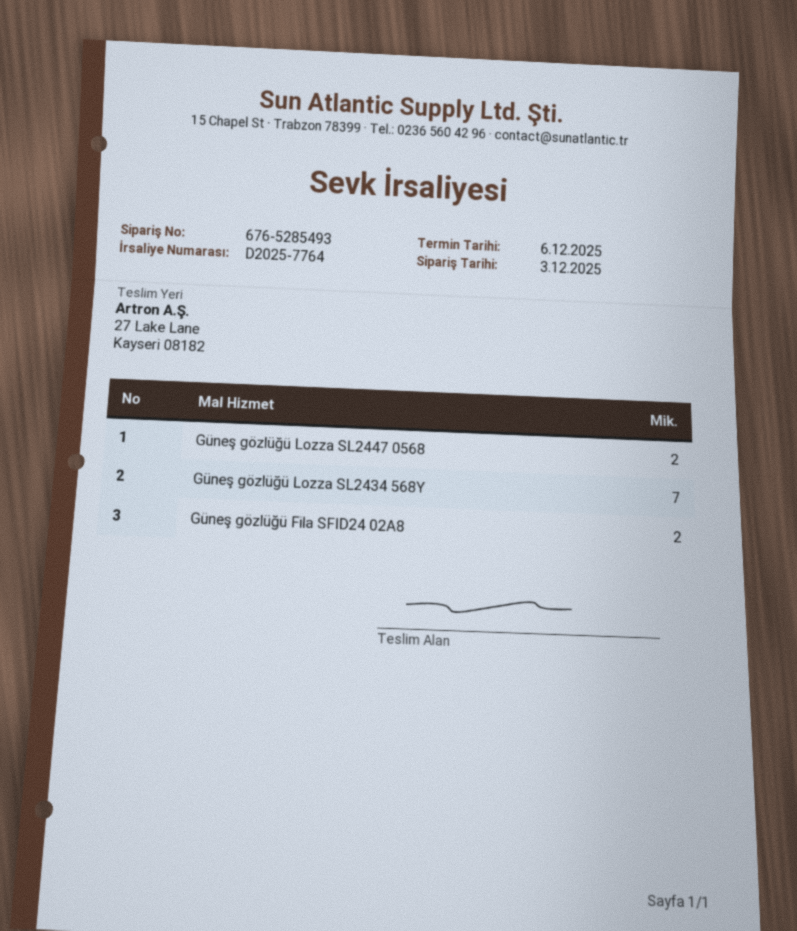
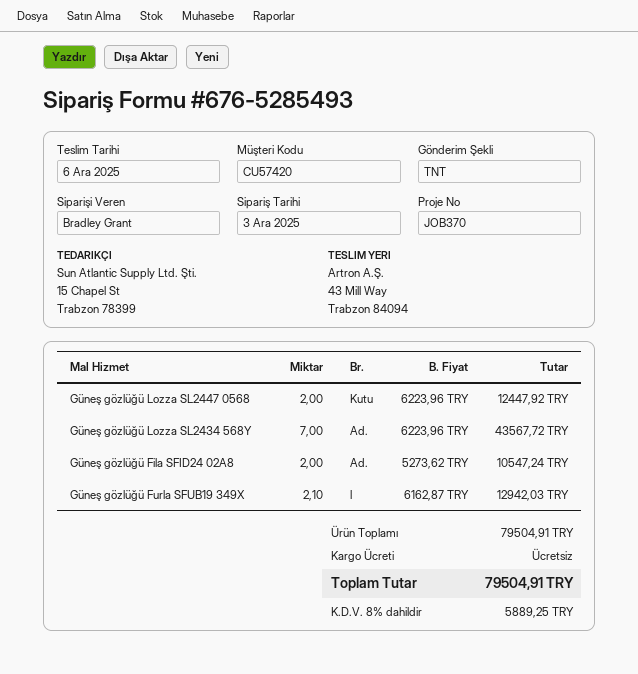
ship to: 27 Lake Lane, Kayseri 08182 -> 43 Mill Way, Trabzon 84094
Güneş gözlüğü Furla SFUB19 349X: none -> 2.1

